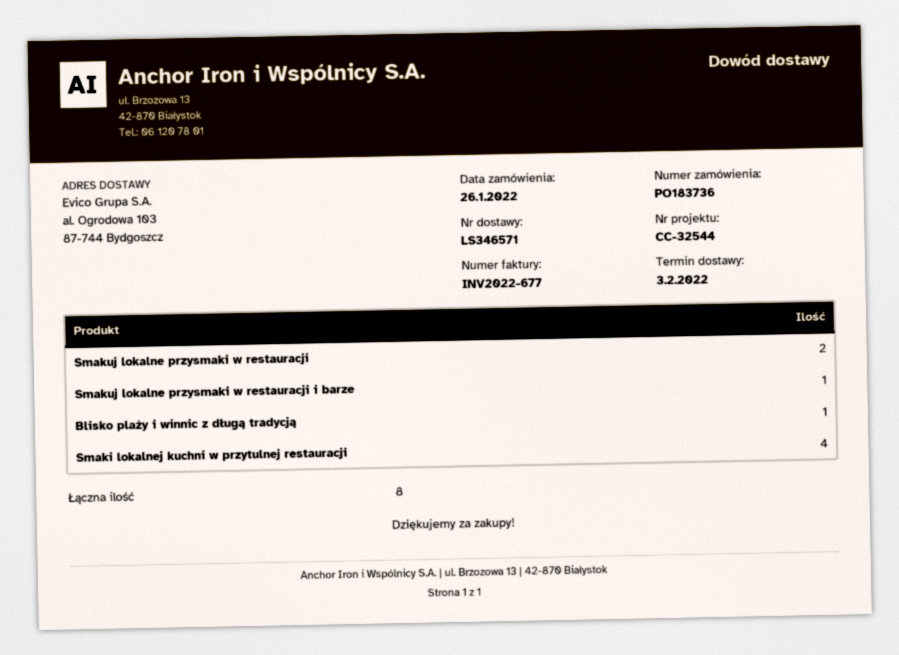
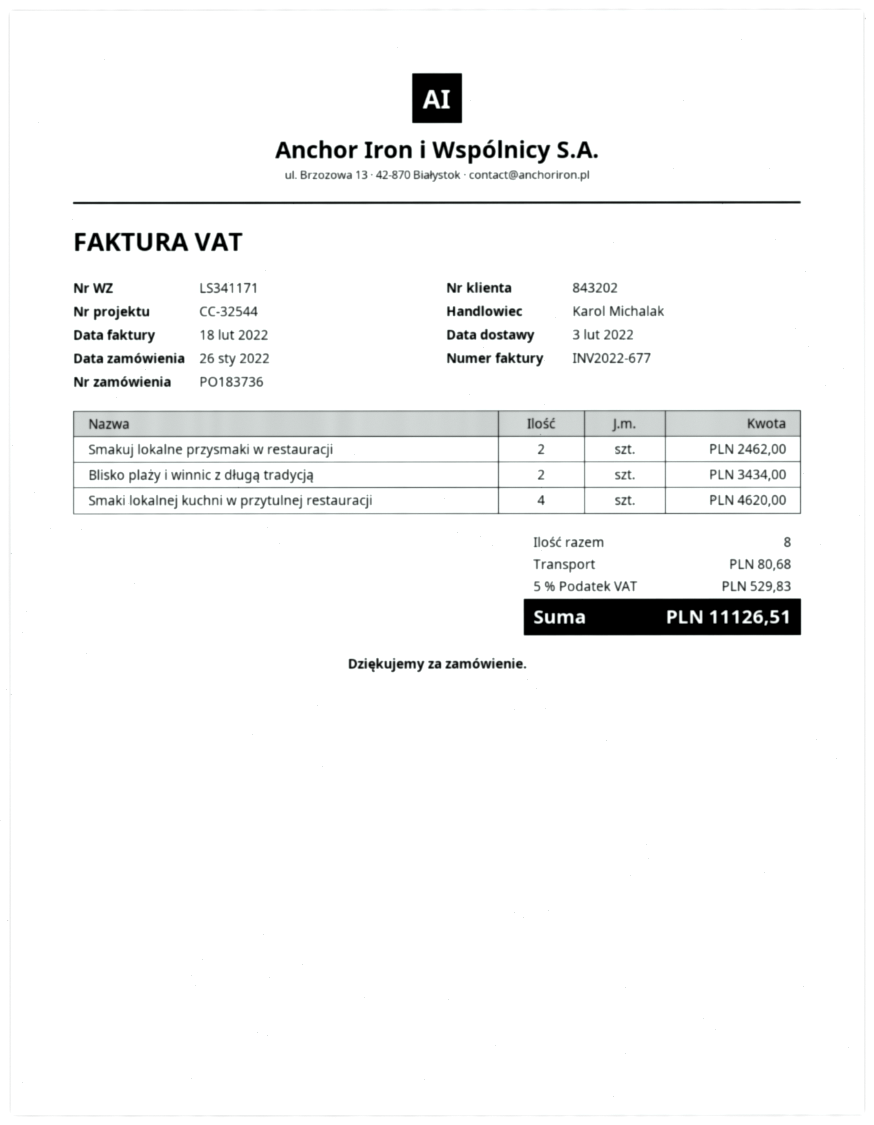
delivery note number: LS346571 -> LS341171
Smakuj lokalne przysmaki w restauracji i barze: 1 -> none
Blisko plaży i winnic z długą tradycją: 1 -> 2

